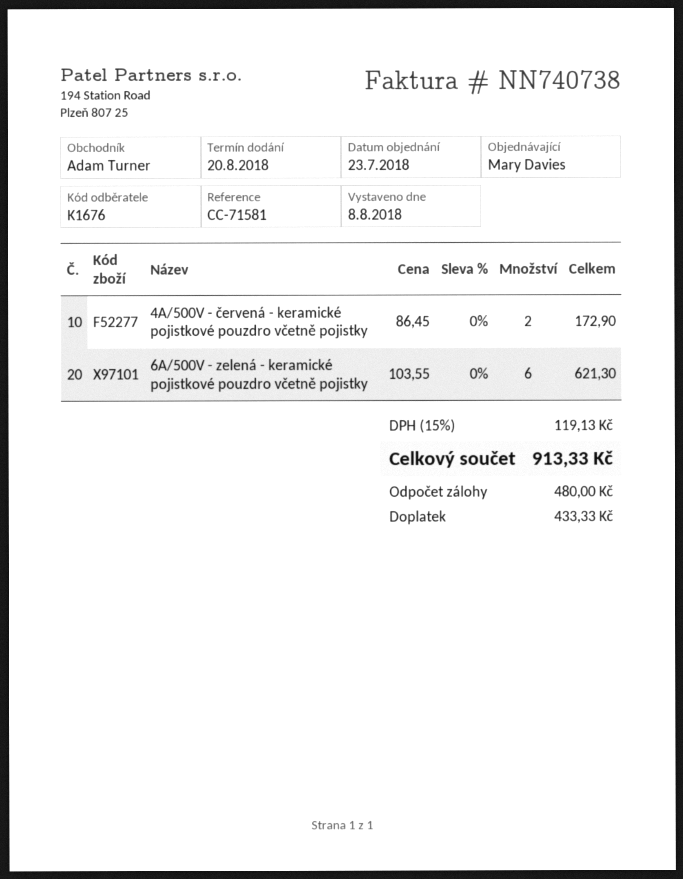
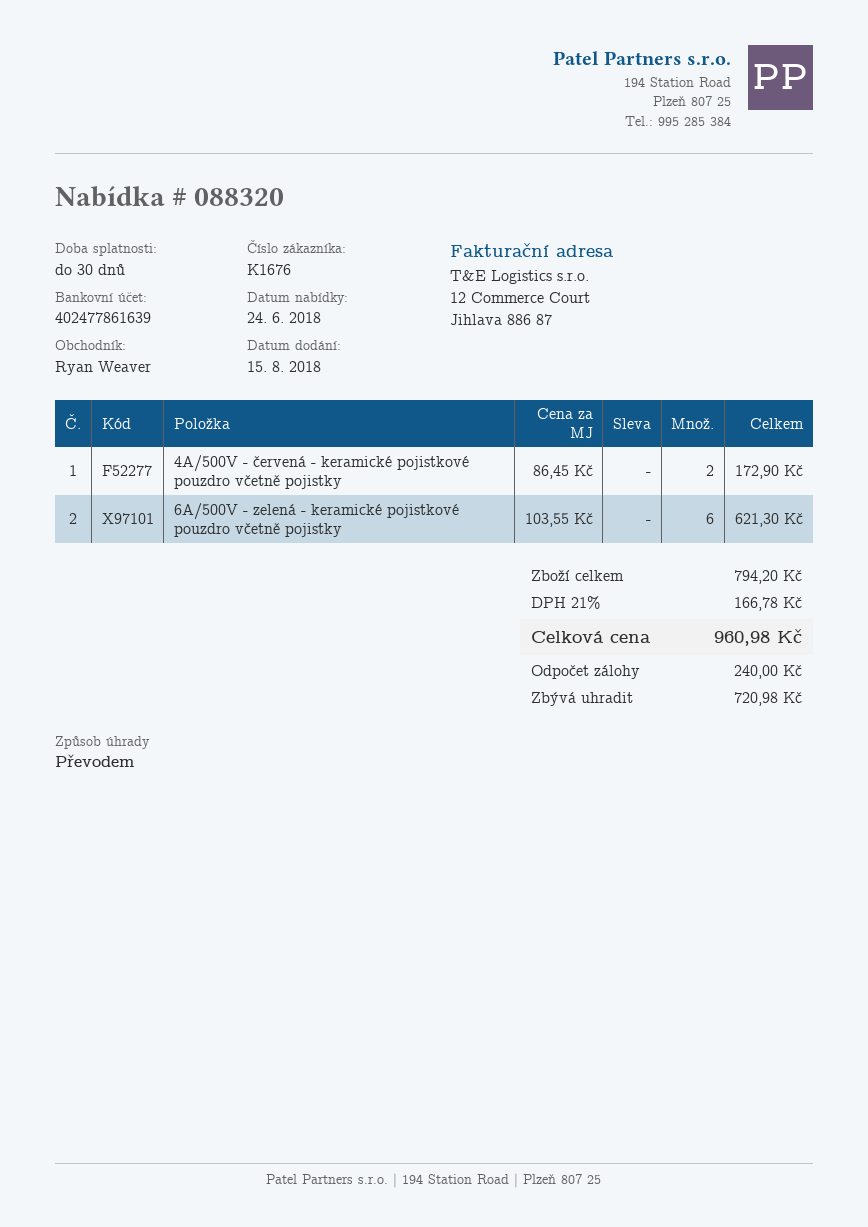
delivery date: 2018-08-20 -> 2018-08-15
sales rep: Adam Turner -> Ryan Weaver
tax: 15% = 119.13 -> 21% = 166.78
total: 913.33 -> 960.98
deposit: 480.00 -> 240.00
balance: 433.33 -> 720.98

